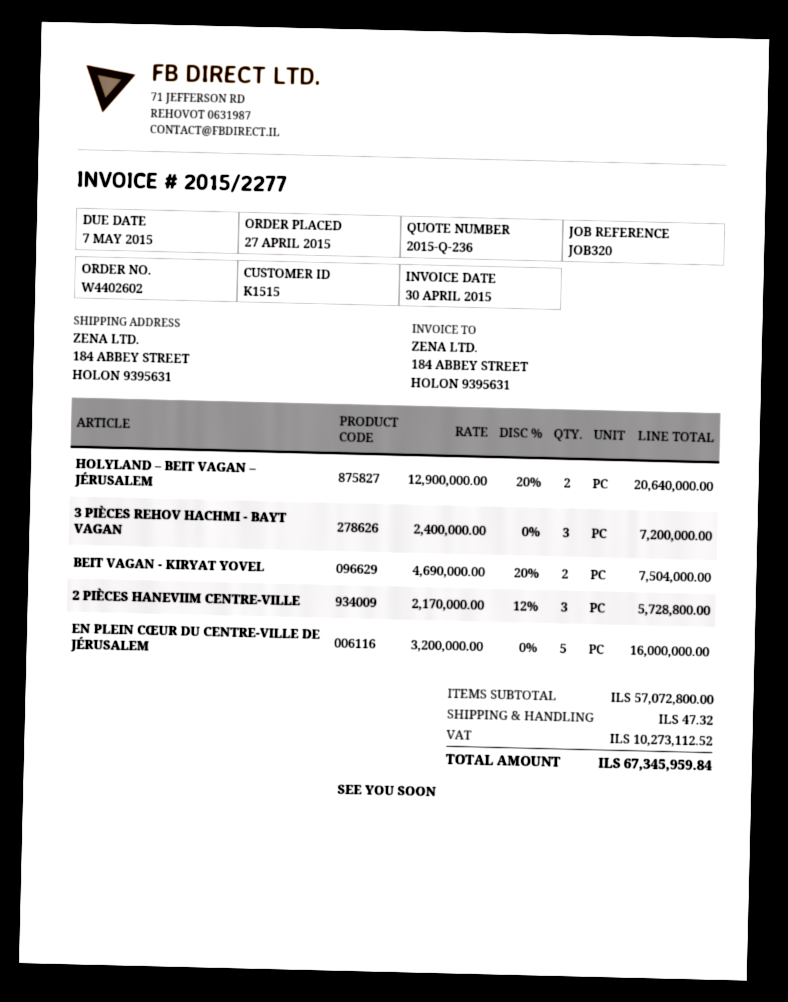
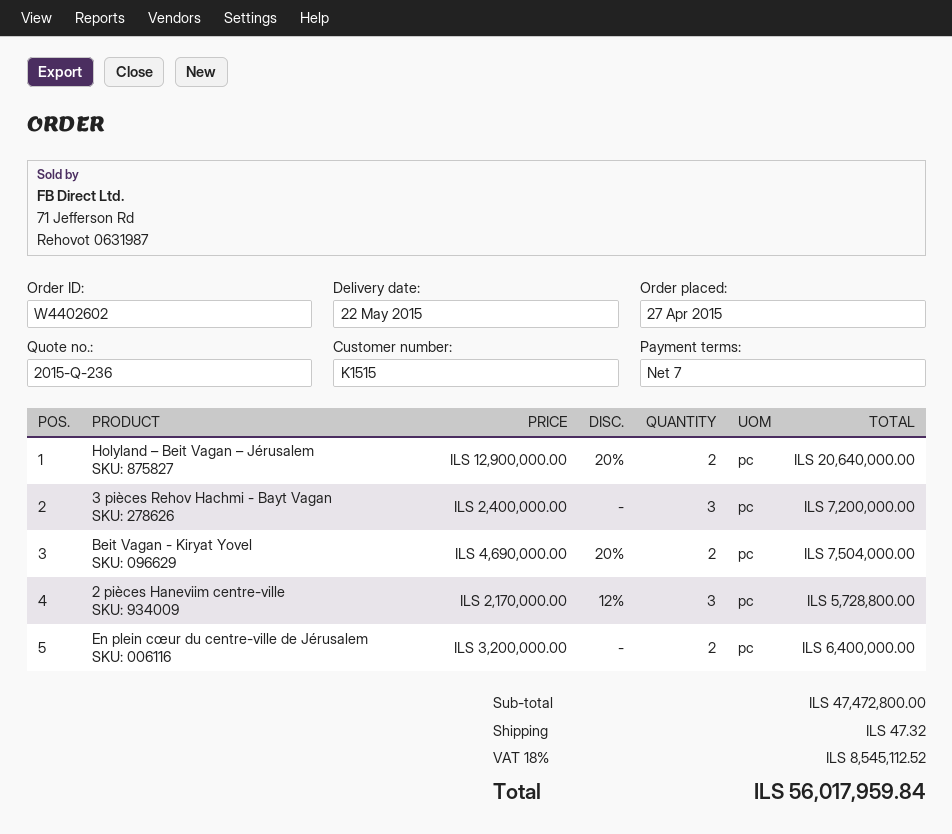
EN PLEIN CŒUR DU CENTRE-VILLE DE JÉRUSALEM: 5 x 3200000.00 = 16000000.00 -> 2 x 3200000.00 = 6400000.00
subtotal: 57072800.00 -> 47472800.00
tax: 10273112.52 -> 8545112.52
total: 67345959.84 -> 56017959.84

